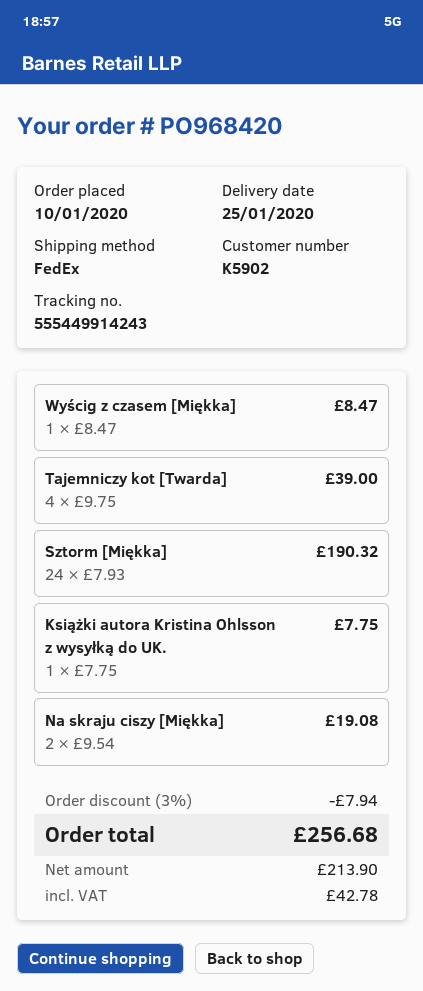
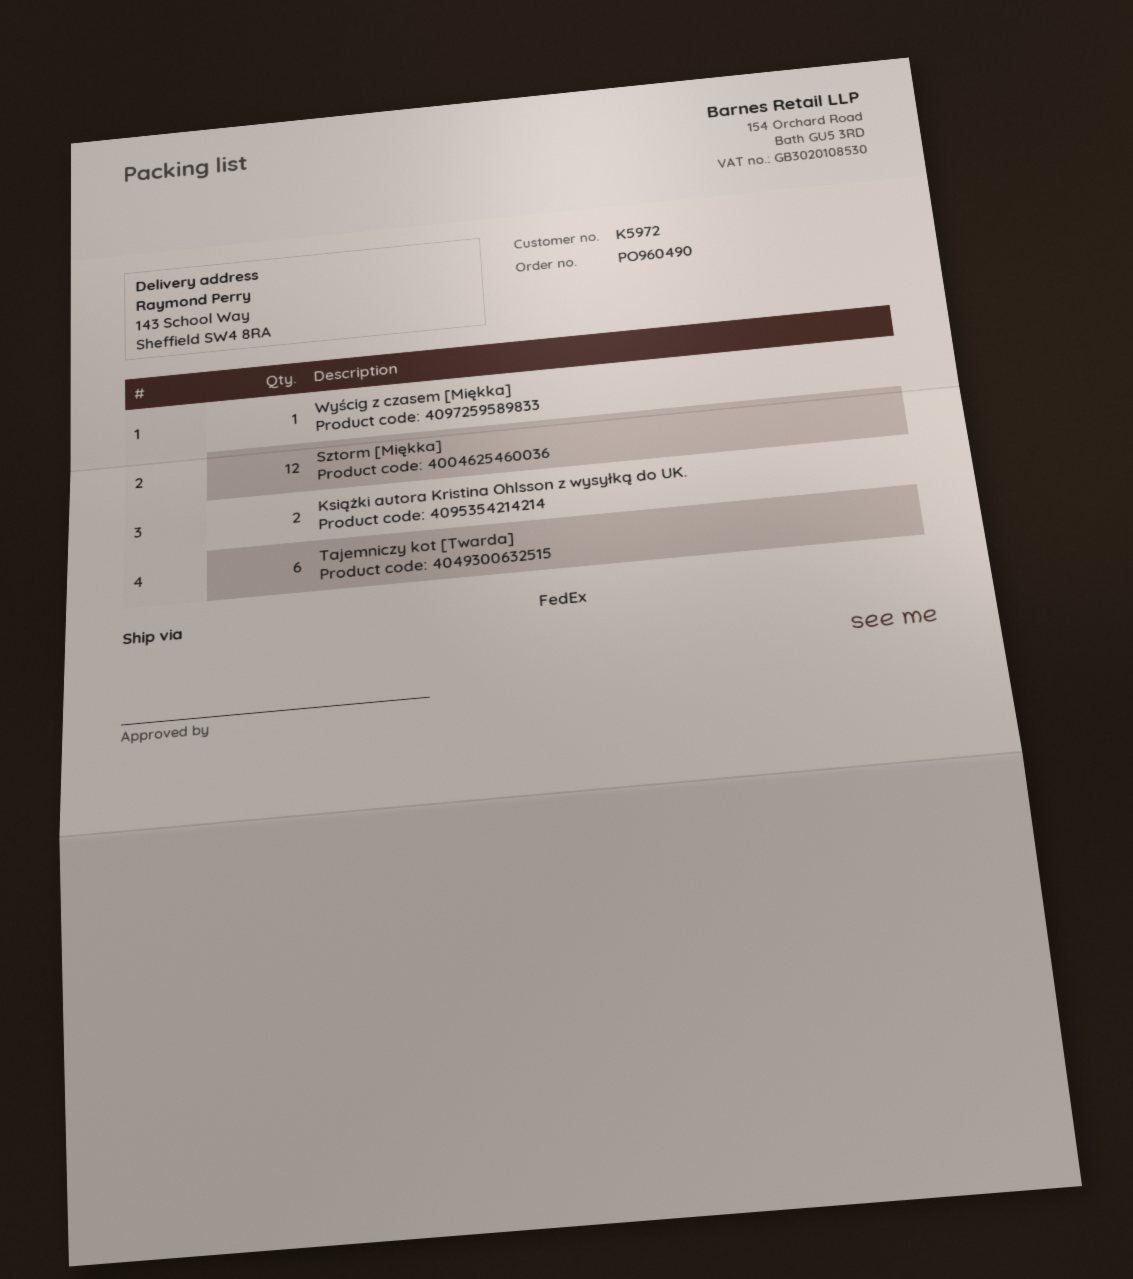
order number: PO968420 -> PO960490
customer number: K5902 -> K5972
Tajemniczy kot [Twarda]: 4 -> 6
Sztorm [Miękka]: 24 -> 12
Książki autora Kristina Ohlsson z wysyłką do UK.: 1 -> 2
Na skraju ciszy [Miękka]: 2 -> none

